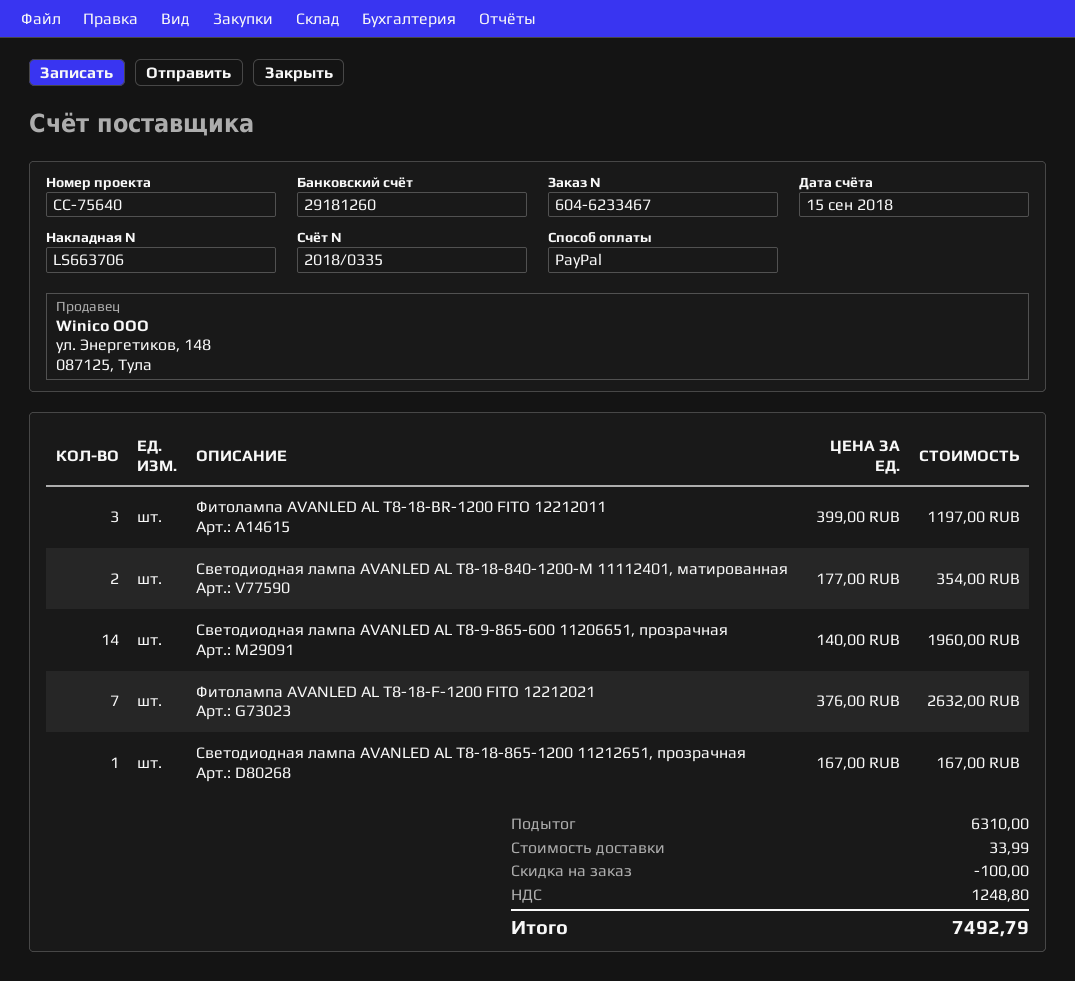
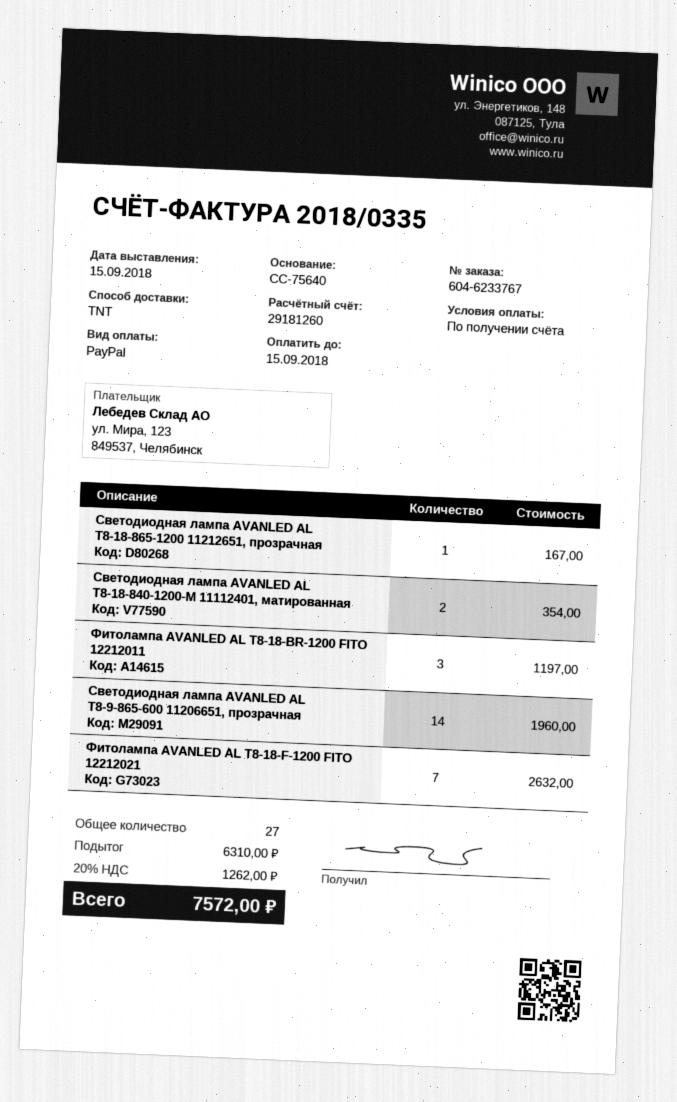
order number: 604-6233467 -> 604-6233767
discount: 100.00 -> none
shipping: 33.99 -> none
tax: 1248.80 -> 1262.00
total: 7492.79 -> 7572.00

